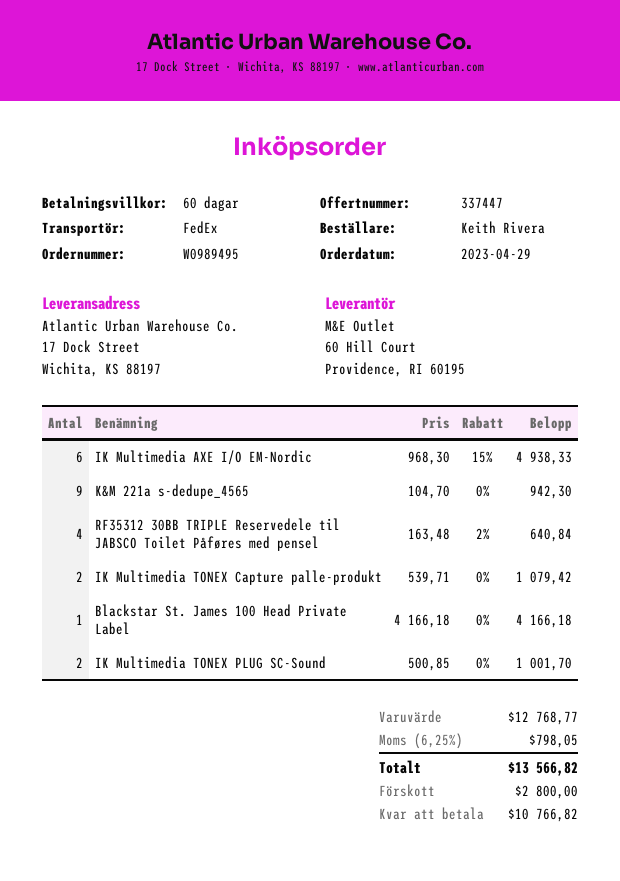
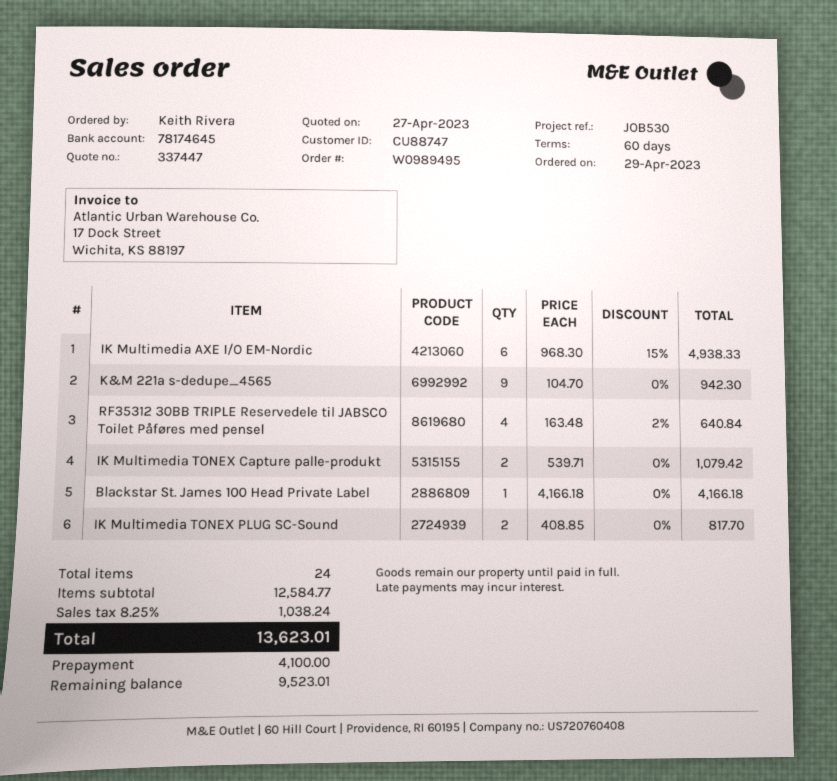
IK Multimedia TONEX PLUG SC-Sound: 2 x 500.85 = 1001.70 -> 2 x 408.85 = 817.70
subtotal: 12768.77 -> 12584.77
tax: 6.25% = 798.05 -> 8.25% = 1038.24
total: 13566.82 -> 13623.01
deposit: 2800.00 -> 4100.00
balance: 10766.82 -> 9523.01

